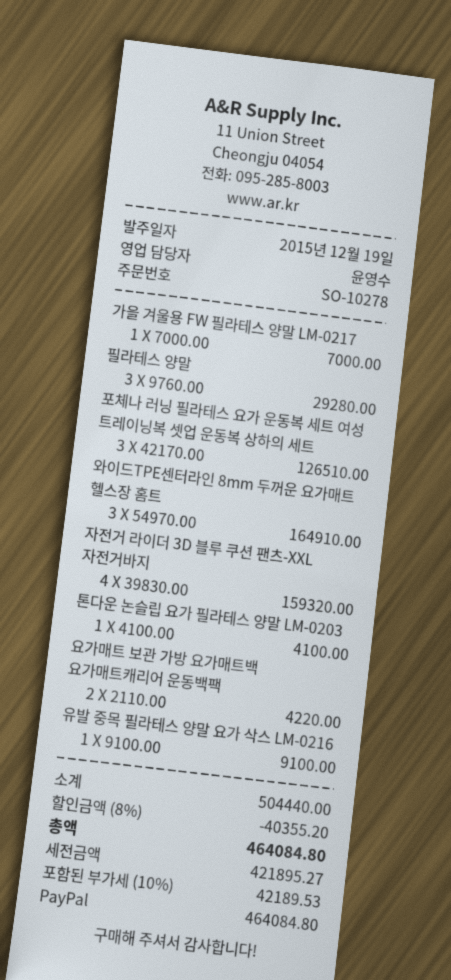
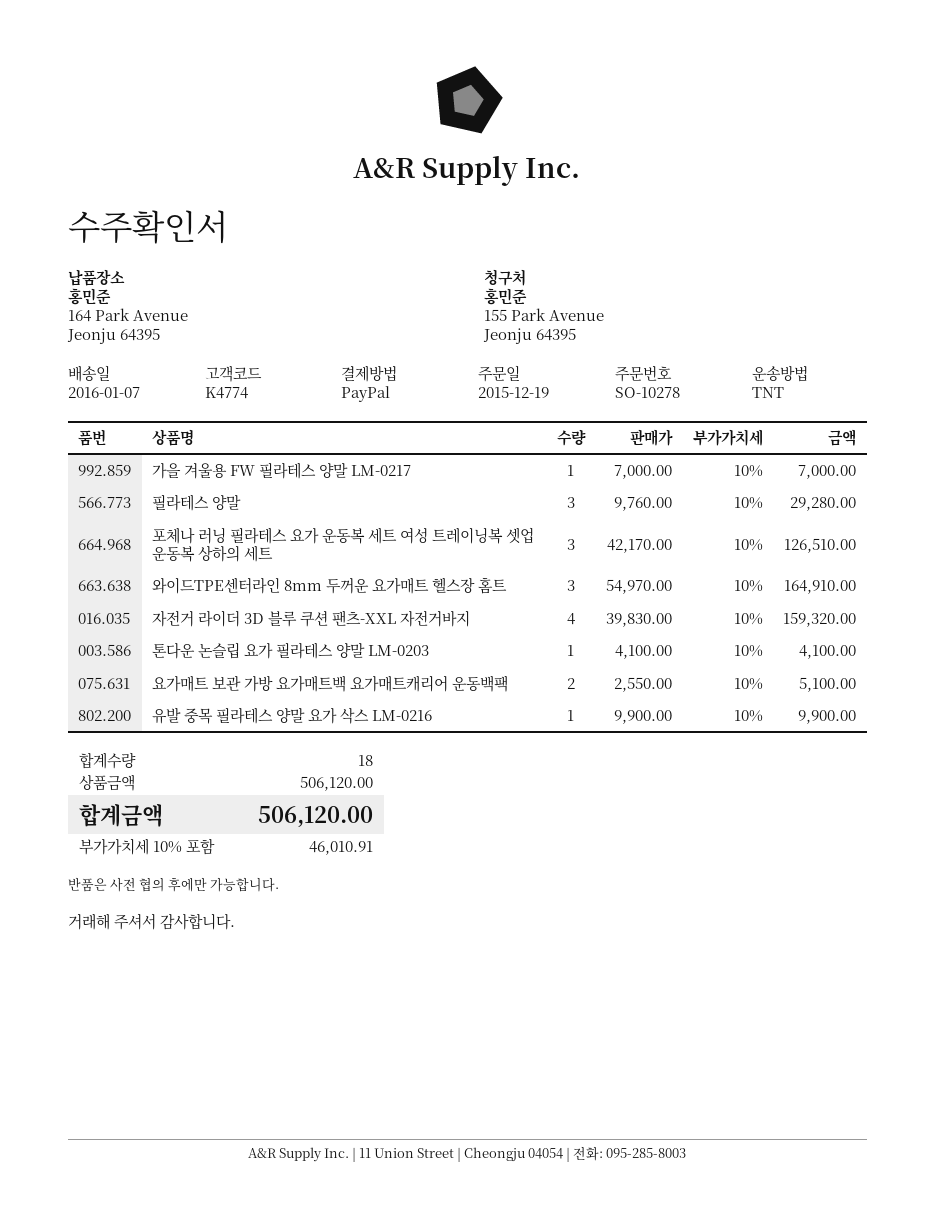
요가매트 보관 가방 요가매트백 요가매트캐리어 운동백팩: 2 x 2110.00 = 4220.00 -> 2 x 2550.00 = 5100.00
유발 중목 필라테스 양말 요가 삭스 LM-0216: 1 x 9100.00 = 9100.00 -> 1 x 9900.00 = 9900.00
subtotal: 504440.00 -> 506120.00
discount: 8% = 40355.20 -> none
tax: 10% = 42189.53 -> 10% = 46010.91
total: 464084.80 -> 506120.00

